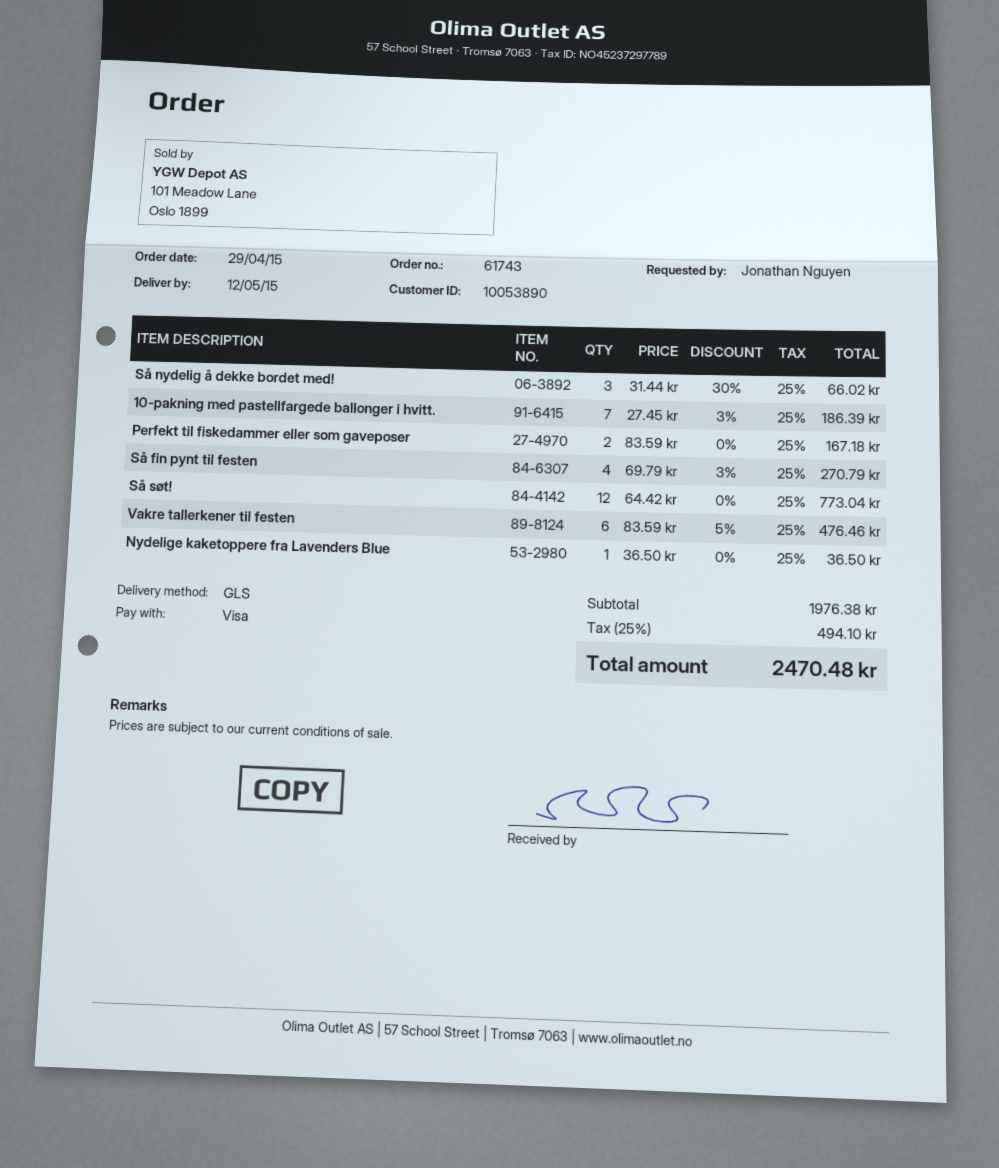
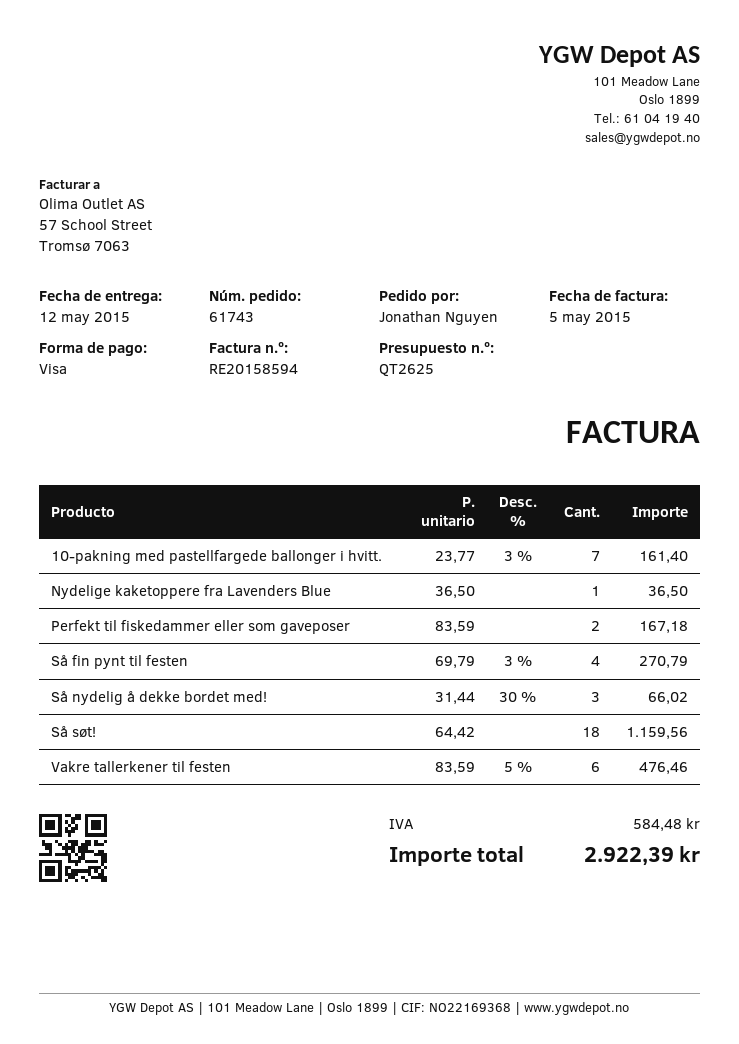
10-pakning med pastellfargede ballonger i hvitt.: 7 x 27.45 - 3% = 186.39 -> 7 x 23.77 - 3% = 161.40
Så søt!: 12 x 64.42 = 773.04 -> 18 x 64.42 = 1159.56
tax: 494.10 -> 584.48
total: 2470.48 -> 2922.39

